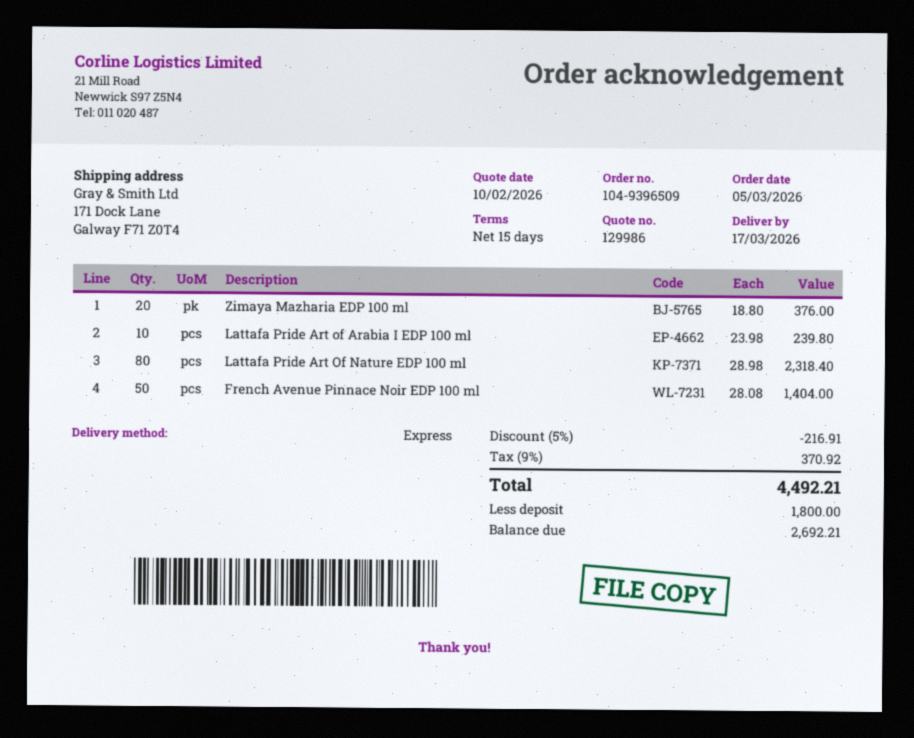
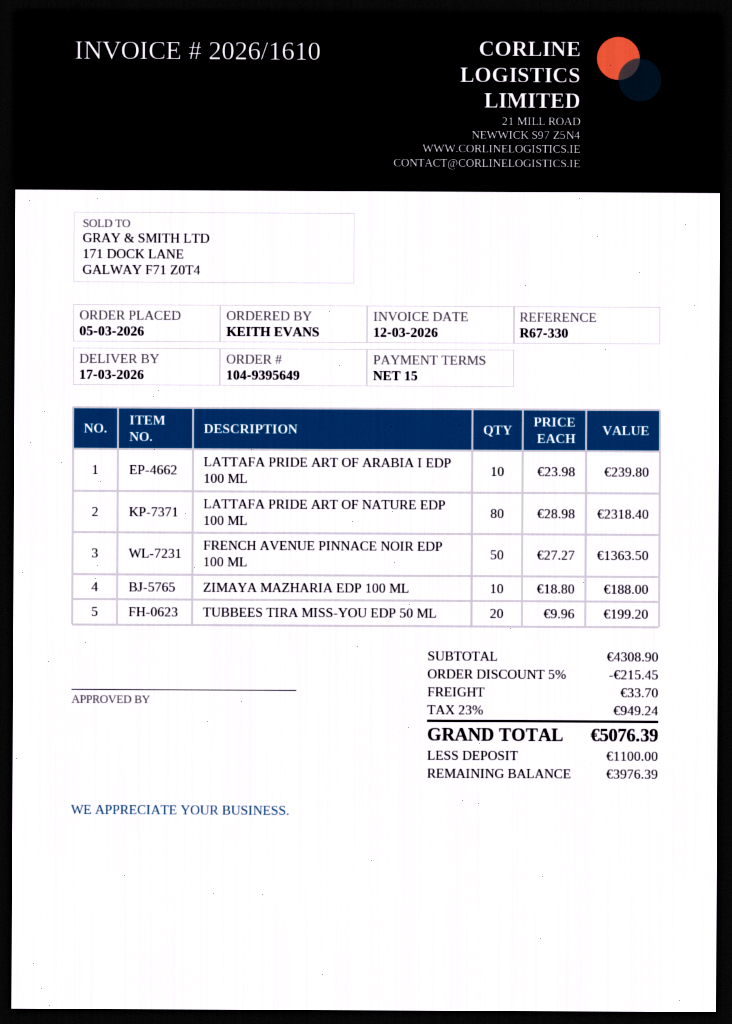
order number: 104-9396509 -> 104-9395649
Zimaya Mazharia EDP 100 ml: 20 x 18.80 = 376.00 -> 10 x 18.80 = 188.00
French Avenue Pinnace Noir EDP 100 ml: 50 x 28.08 = 1404.00 -> 50 x 27.27 = 1363.50
TUBBEES TIRA MISS-YOU EDP 50 ML: none -> 20 x 9.96 = 199.20
discount: 5% = 216.91 -> 5% = 215.45
shipping: none -> 33.70
tax: 9% = 370.92 -> 23% = 949.24
total: 4492.21 -> 5076.39
deposit: 1800.00 -> 1100.00
balance: 2692.21 -> 3976.39

